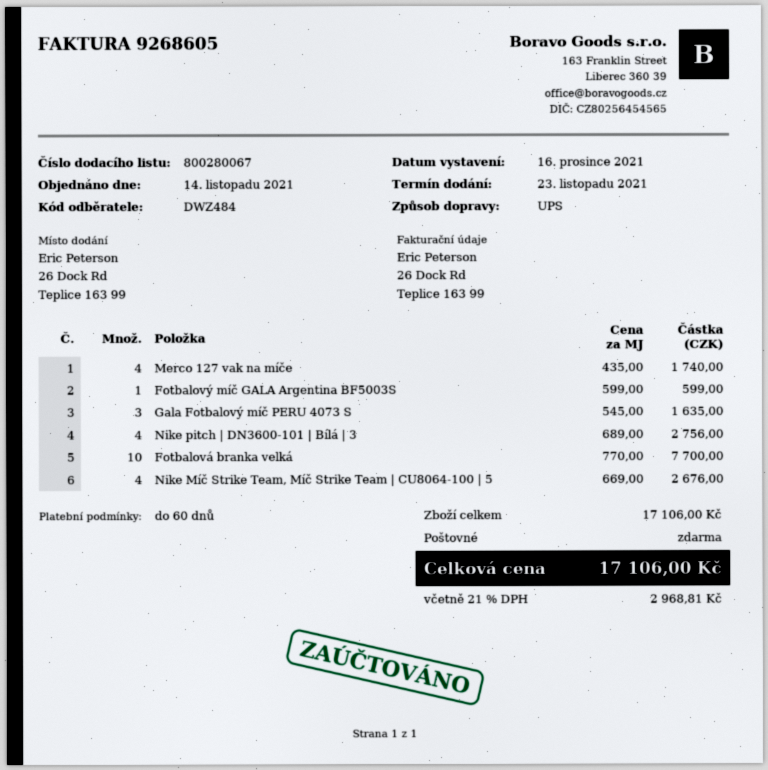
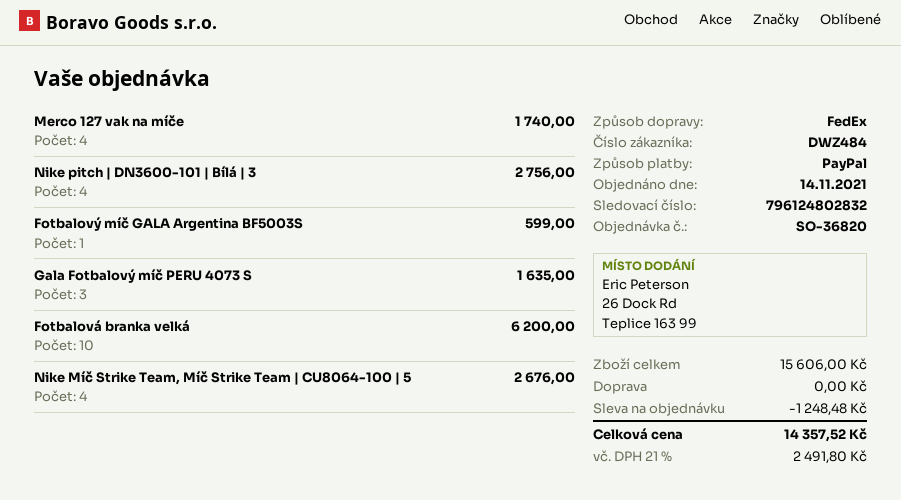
shipping method: UPS -> FedEx
Fotbalová branka velká: 10 for 7700.00 -> 10 for 6200.00
subtotal: 17106.00 -> 15606.00
discount: none -> 1248.48
tax: 21% = 2968.81 -> 21% = 2491.80
total: 17106.00 -> 14357.52

